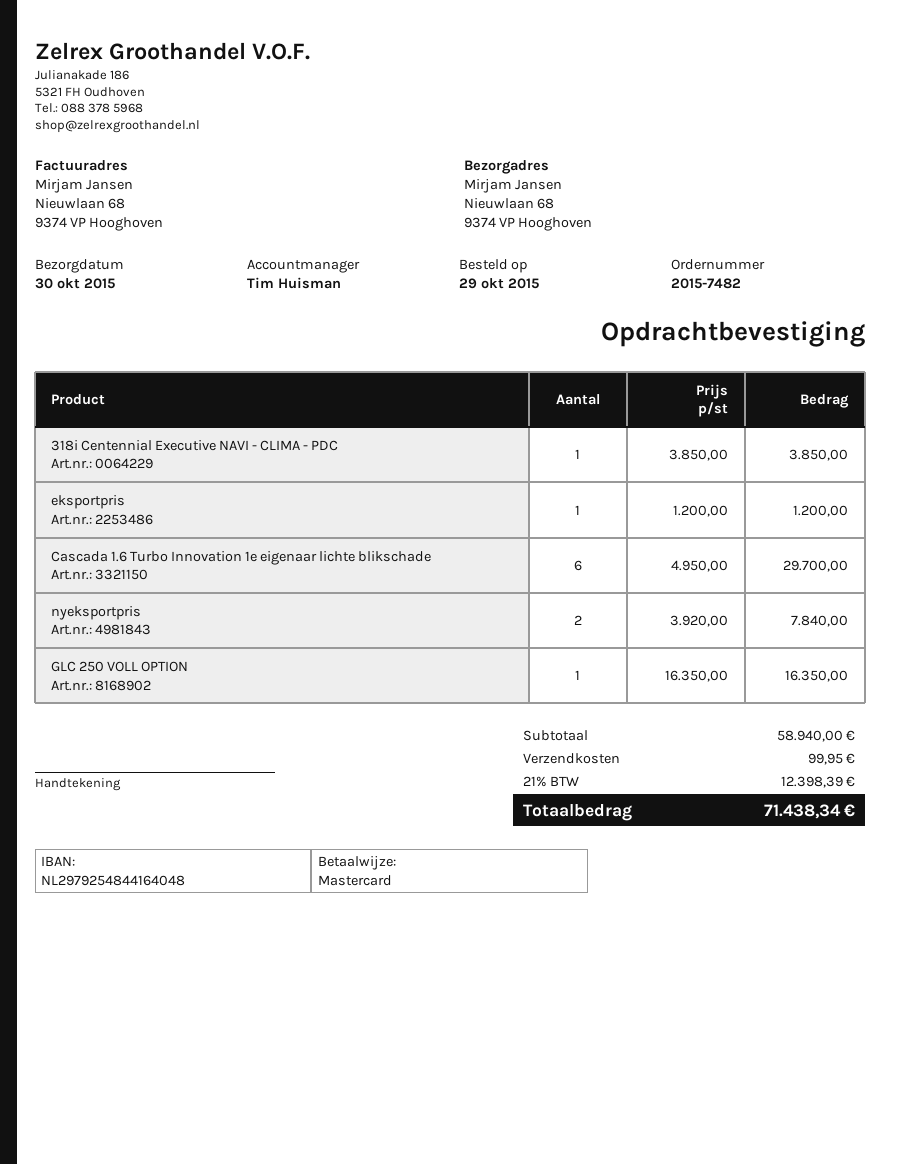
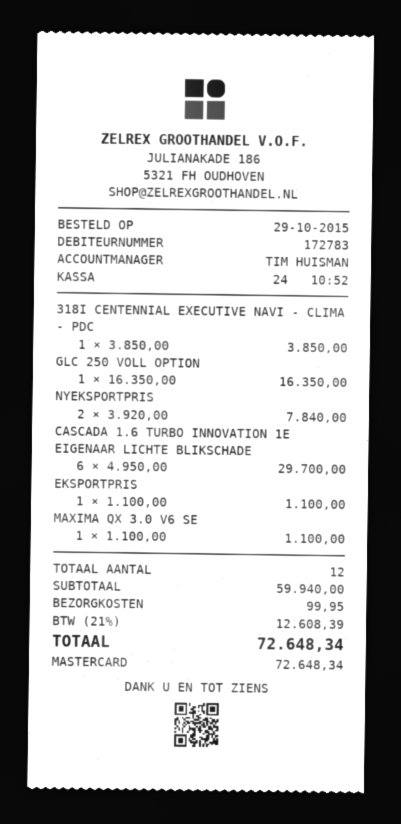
eksportpris: 1 x 1200.00 = 1200.00 -> 1 x 1100.00 = 1100.00
MAXIMA QX 3.0 V6 SE: none -> 1 x 1100.00 = 1100.00
subtotal: 58940.00 -> 59940.00
tax: 21% = 12398.39 -> 21% = 12608.39
total: 71438.34 -> 72648.34

